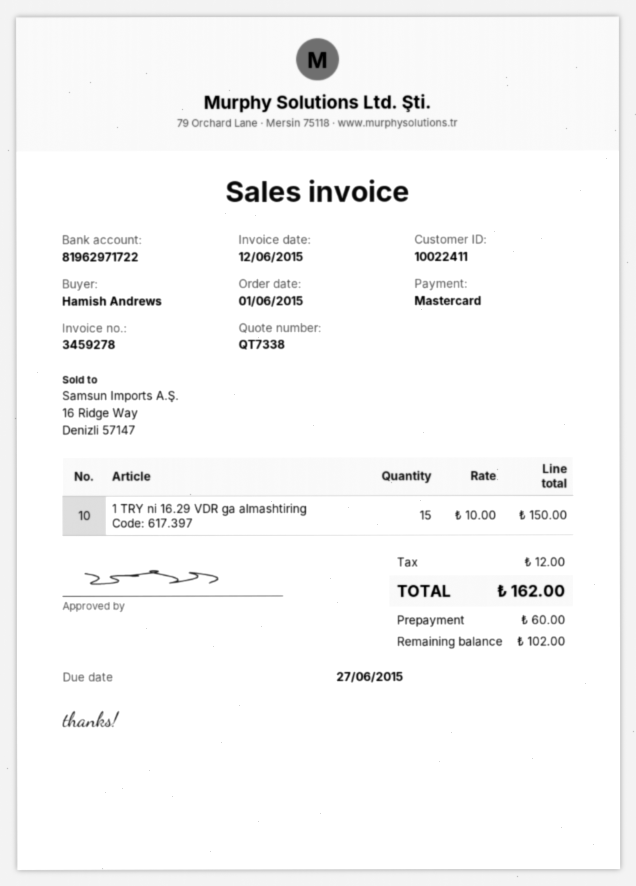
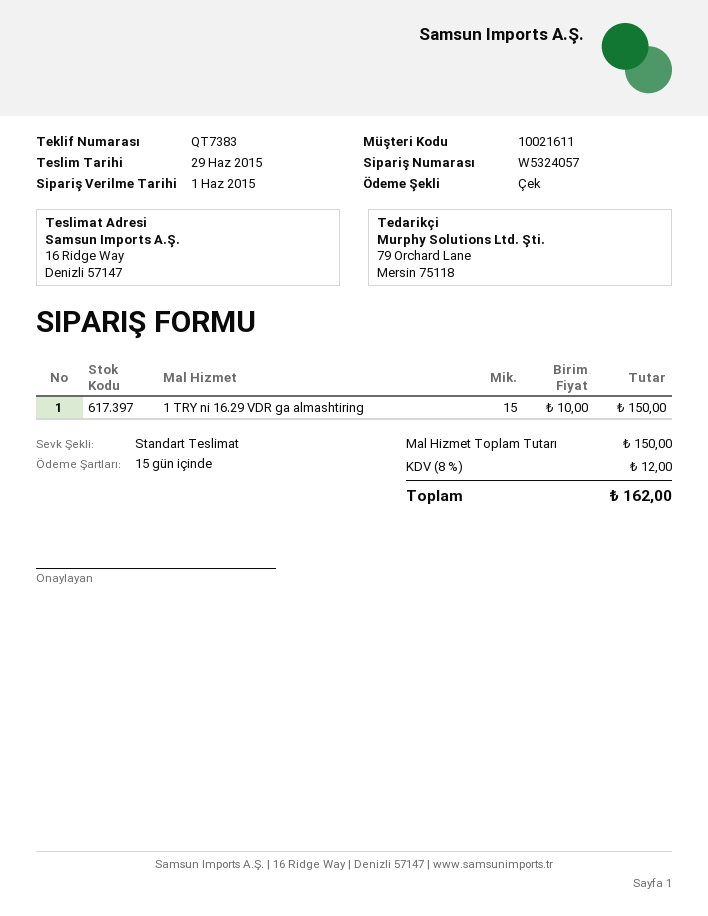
quote number: QT7338 -> QT7383
customer number: 10022411 -> 10021611
payment method: Mastercard -> cheque

